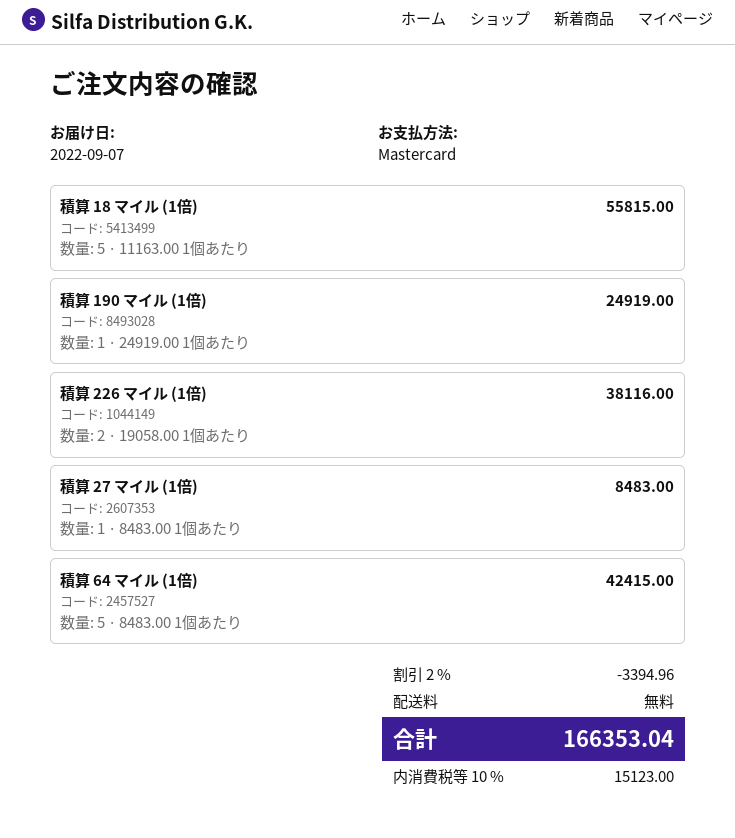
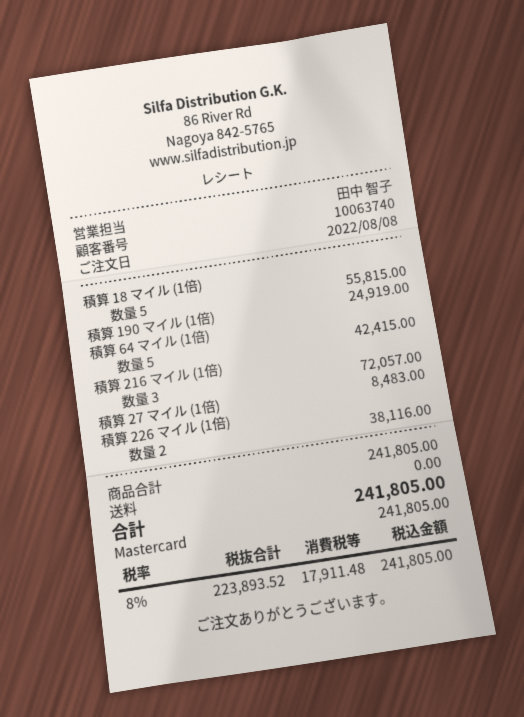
積算 216 マイル (1倍): none -> 3 for 72057.00
discount: 2% = 3394.96 -> none
tax: 10% = 15123.00 -> 8% = 17911.48
total: 166353.04 -> 241805.00

